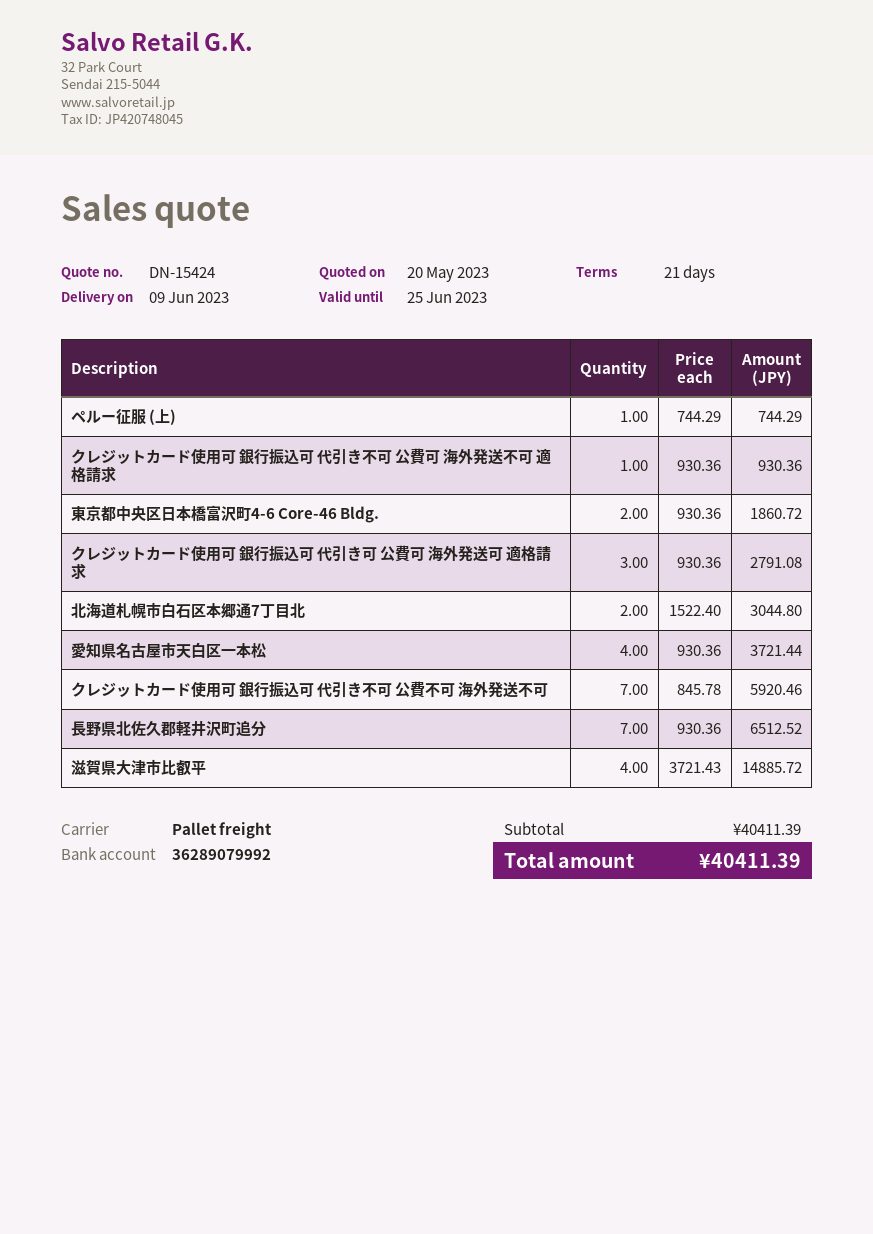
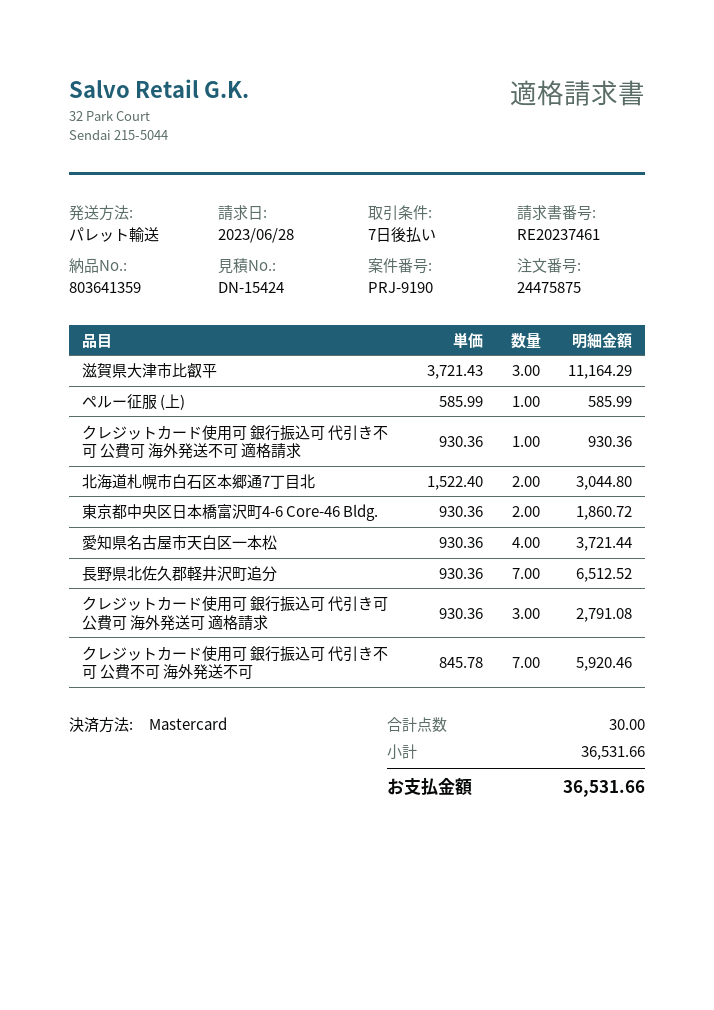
payment terms: 21 days -> 7 days
ペルー征服 (上): 1 x 744.29 = 744.29 -> 1 x 585.99 = 585.99
滋賀県大津市比叡平: 4 x 3721.43 = 14885.72 -> 3 x 3721.43 = 11164.29
subtotal: 40411.39 -> 36531.66
total: 40411.39 -> 36531.66

